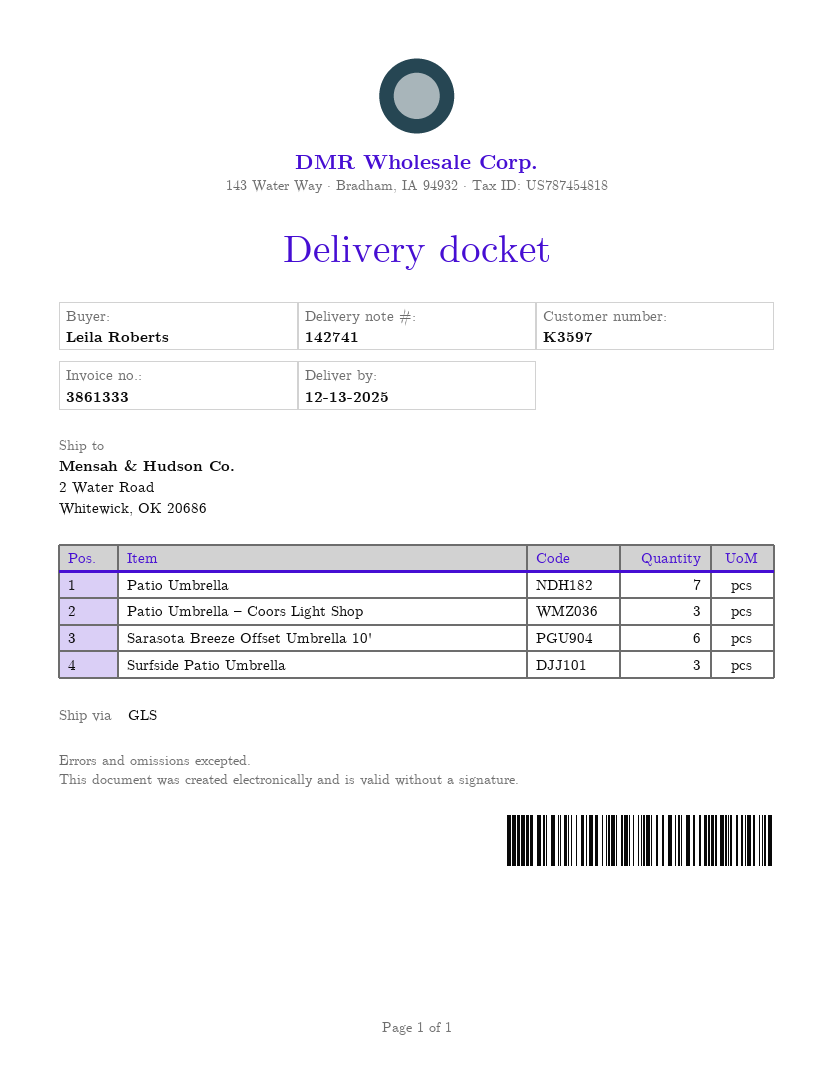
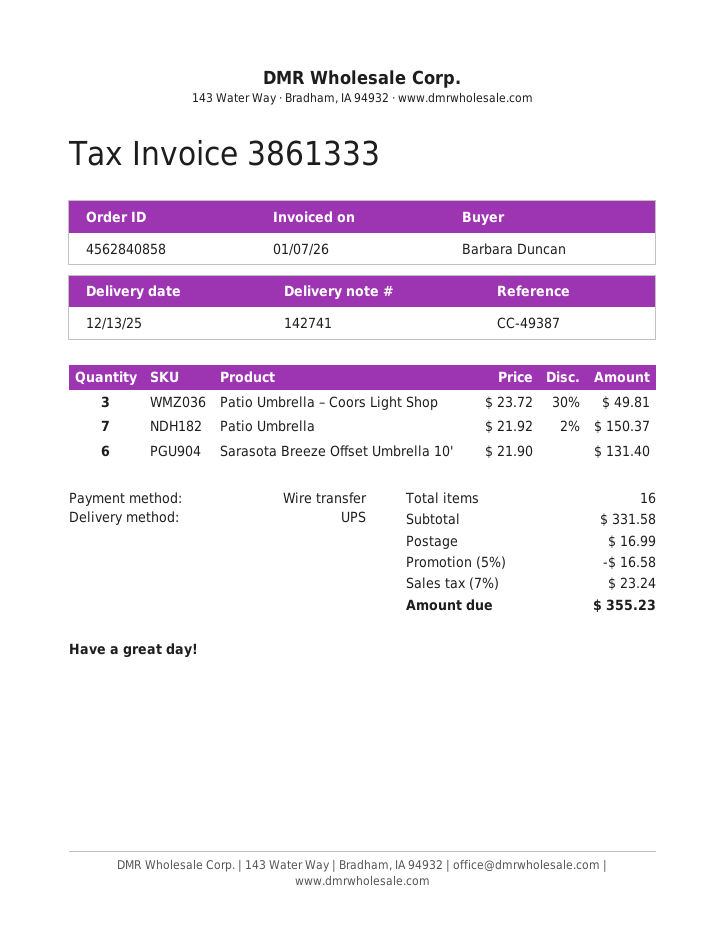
ordered by: Leila Roberts -> Barbara Duncan
shipping method: GLS -> UPS
Surfside Patio Umbrella: 3 -> none

